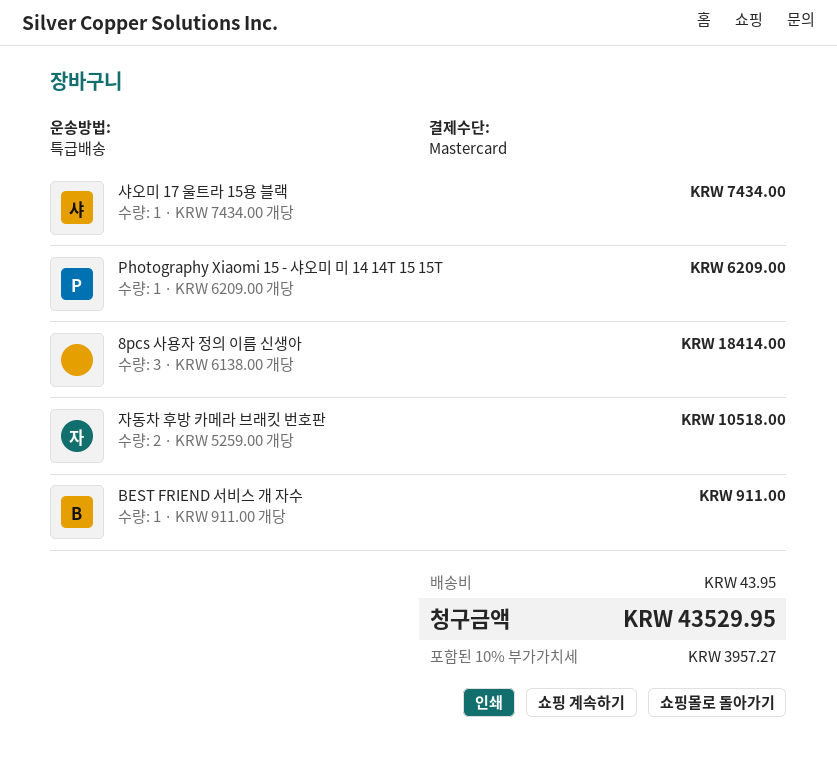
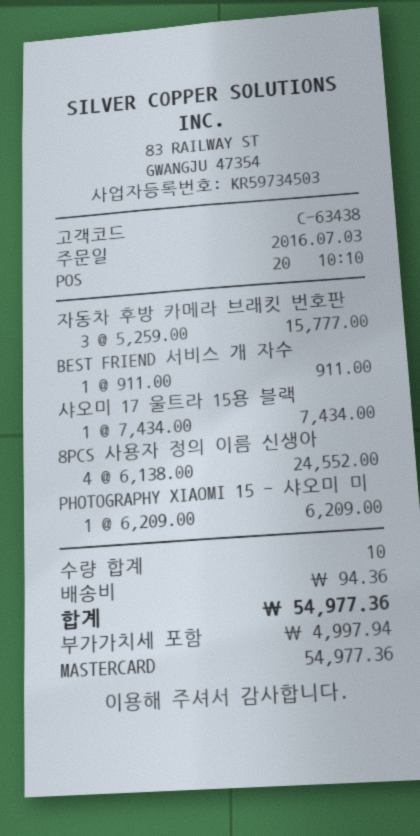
8pcs 사용자 정의 이름 신생아: 3 x 6138.00 = 18414.00 -> 4 x 6138.00 = 24552.00
자동차 후방 카메라 브래킷 번호판: 2 x 5259.00 = 10518.00 -> 3 x 5259.00 = 15777.00
shipping: 43.95 -> 94.36
tax: 3957.27 -> 4997.94
total: 43529.95 -> 54977.36

